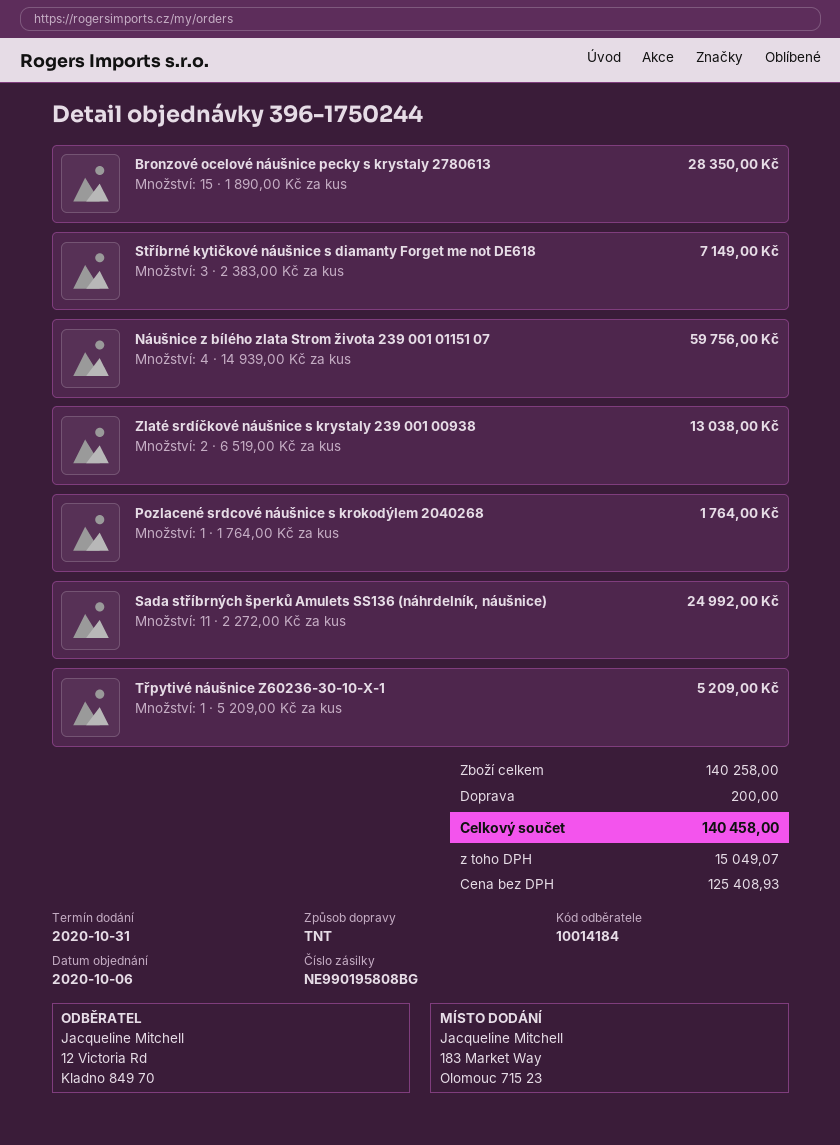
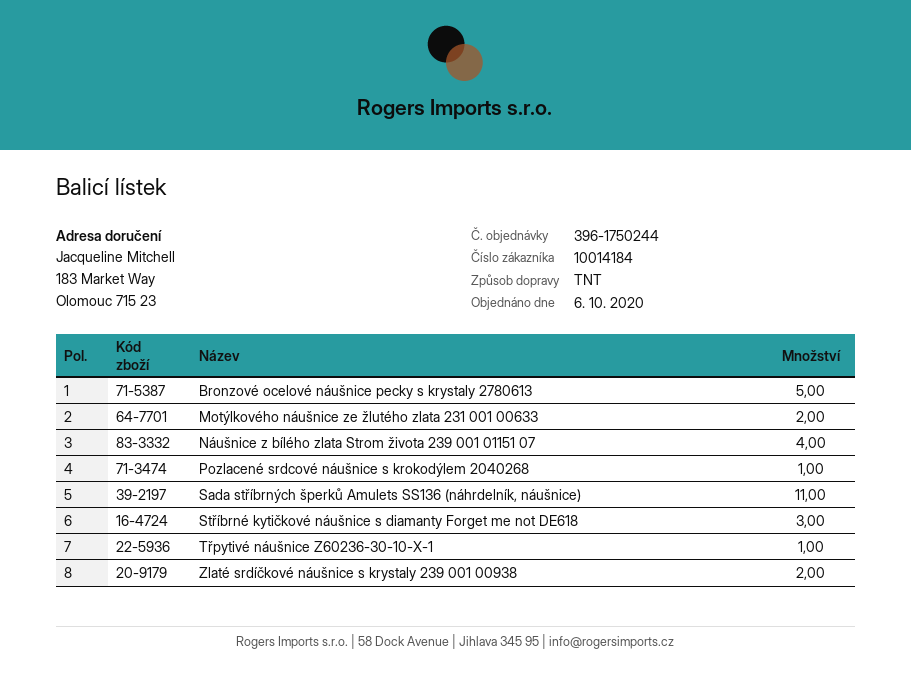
Bronzové ocelové náušnice pecky s krystaly 2780613: 15 -> 5
Motýlkového náušnice ze žlutého zlata 231 001 00633: none -> 2

